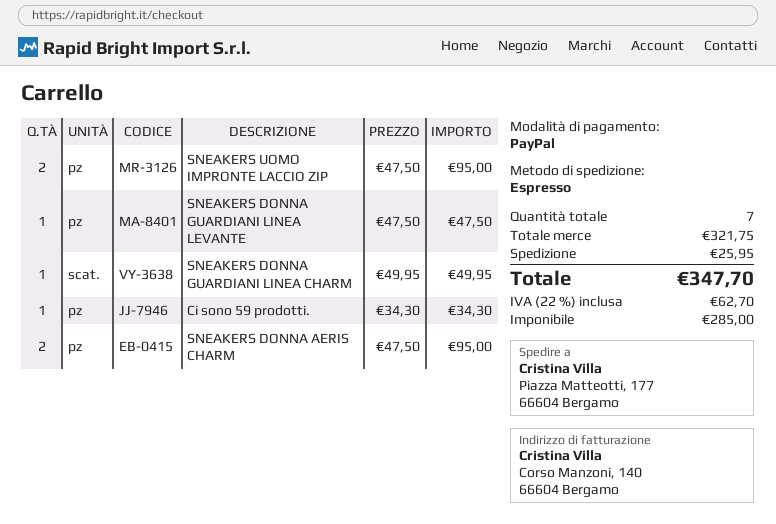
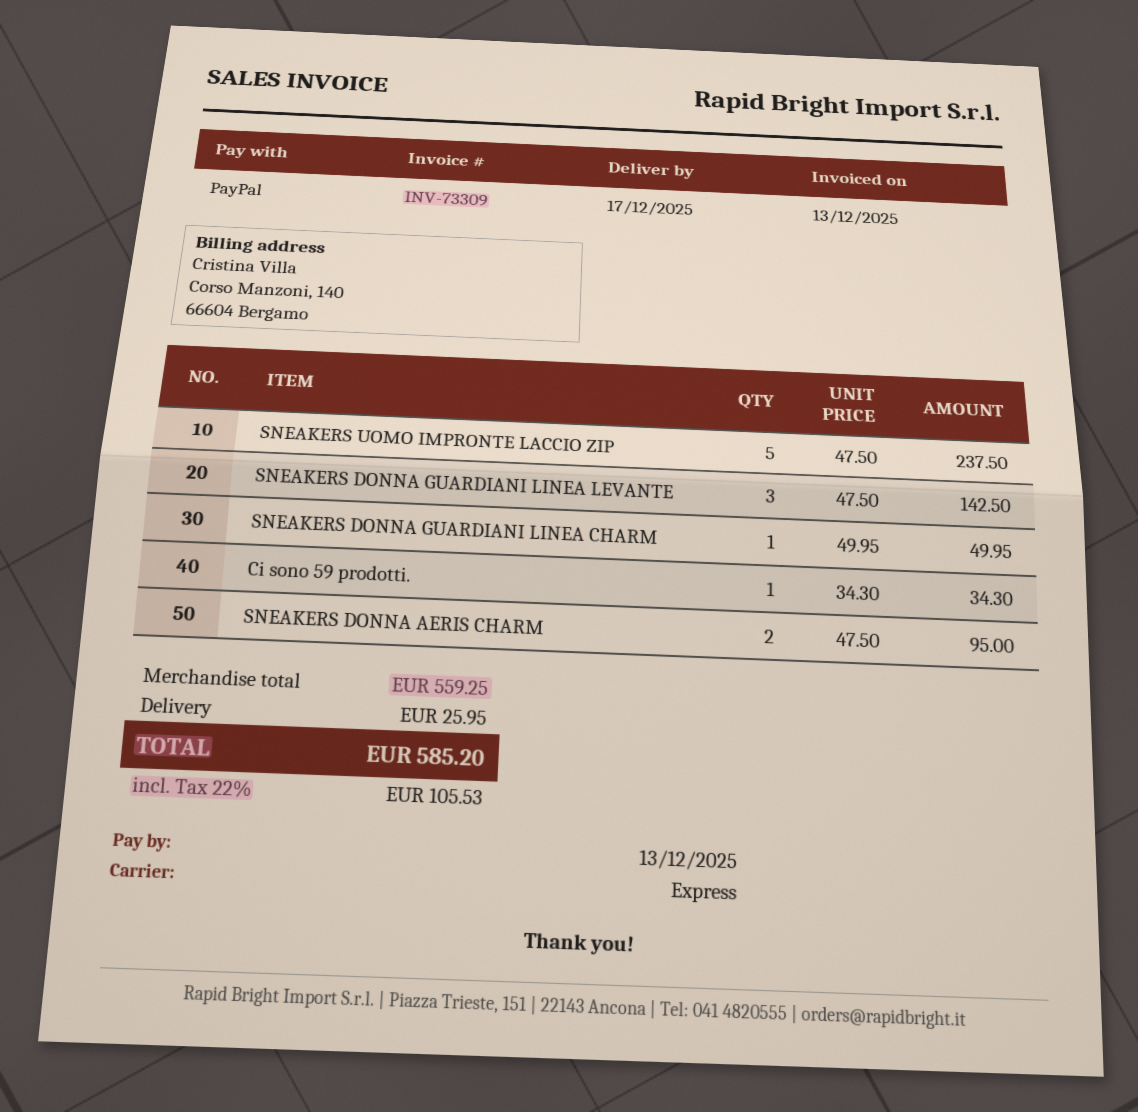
SNEAKERS UOMO IMPRONTE LACCIO ZIP: 2 x 47.50 = 95.00 -> 5 x 47.50 = 237.50
SNEAKERS DONNA GUARDIANI LINEA LEVANTE: 1 x 47.50 = 47.50 -> 3 x 47.50 = 142.50
subtotal: 321.75 -> 559.25
tax: 22% = 62.70 -> 22% = 105.53
total: 347.70 -> 585.20

